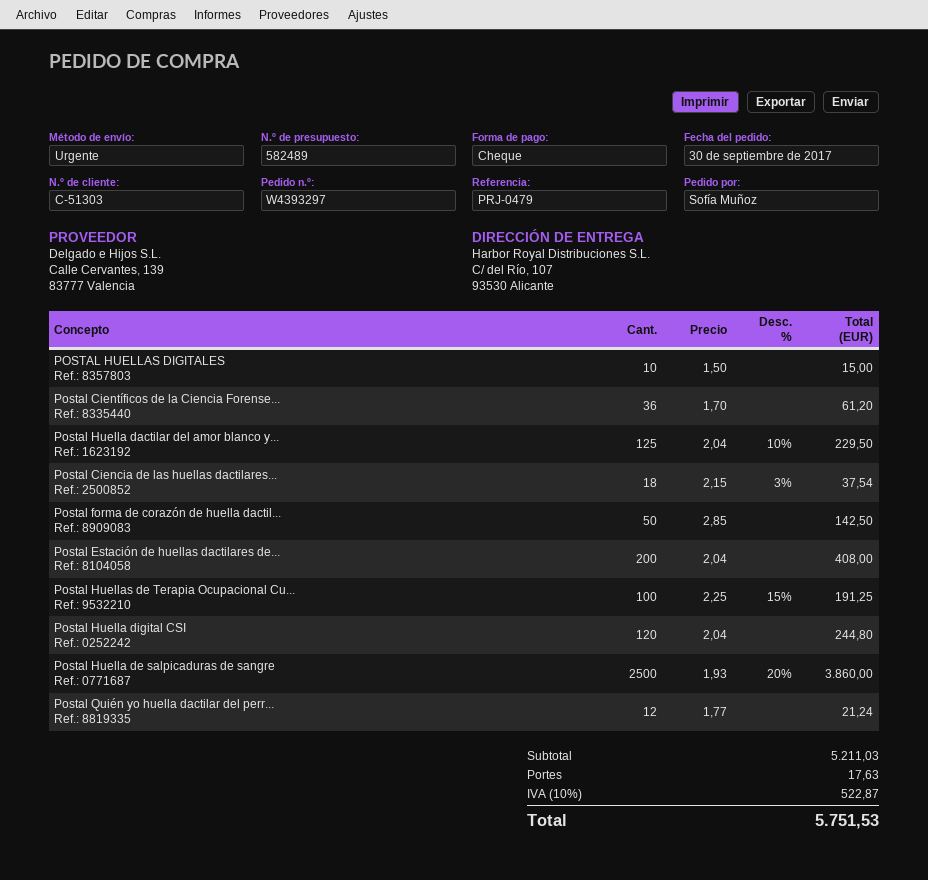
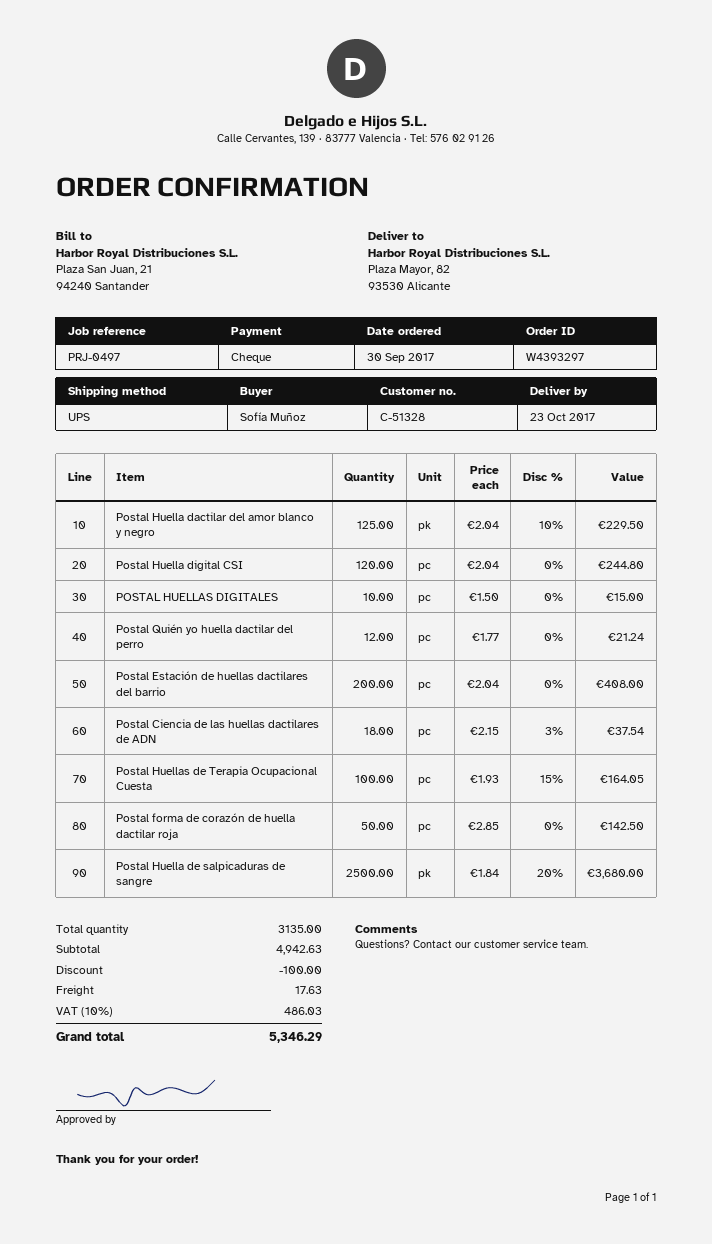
customer number: C-51303 -> C-51328
reference: PRJ-0479 -> PRJ-0497
shipping method: express -> UPS
ship to: C/ del Río, 107, 93530 Alicante -> Plaza Mayor, 82, 93530 Alicante
Postal Científicos de la Ciencia Forense...: 36 x 1.70 = 61.20 -> none
Postal Huellas de Terapia Ocupacional Cu...: 100 x 2.25 - 15% = 191.25 -> 100 x 1.93 - 15% = 164.05
Postal Huella de salpicaduras de sangre: 2500 x 1.93 - 20% = 3860.00 -> 2500 x 1.84 - 20% = 3680.00
subtotal: 5211.03 -> 4942.63
discount: none -> 100.00
tax: 10% = 522.87 -> 10% = 486.03
total: 5751.53 -> 5346.29

